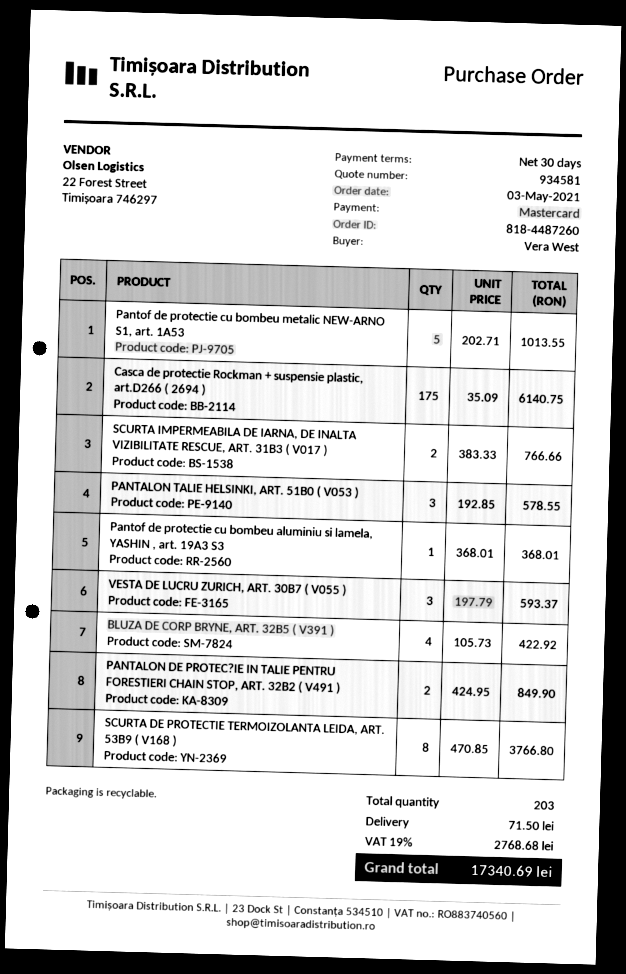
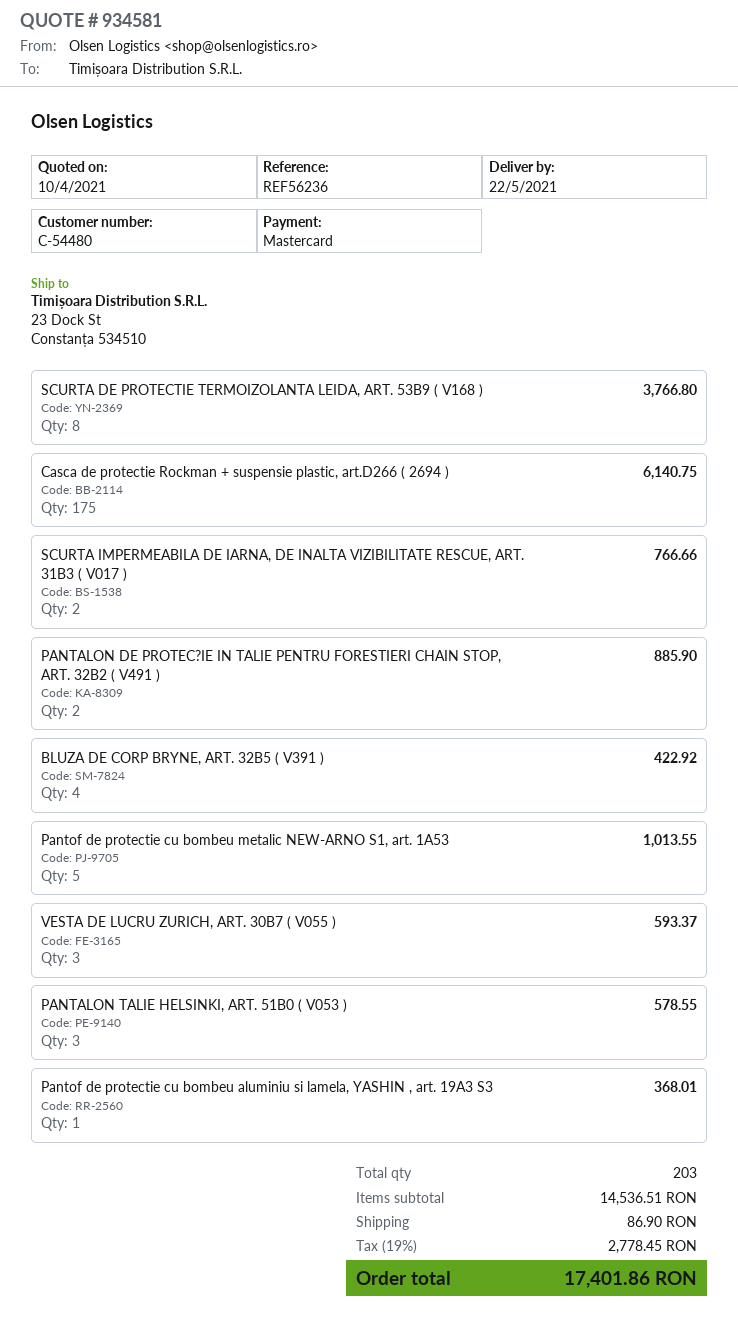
PANTALON DE PROTEC?IE IN TALIE PENTRU FORESTIERI CHAIN STOP, ART. 32B2 ( V491 ): 2 for 849.90 -> 2 for 885.90
shipping: 71.50 -> 86.90
tax: 19% = 2768.68 -> 19% = 2778.45
total: 17340.69 -> 17401.86

